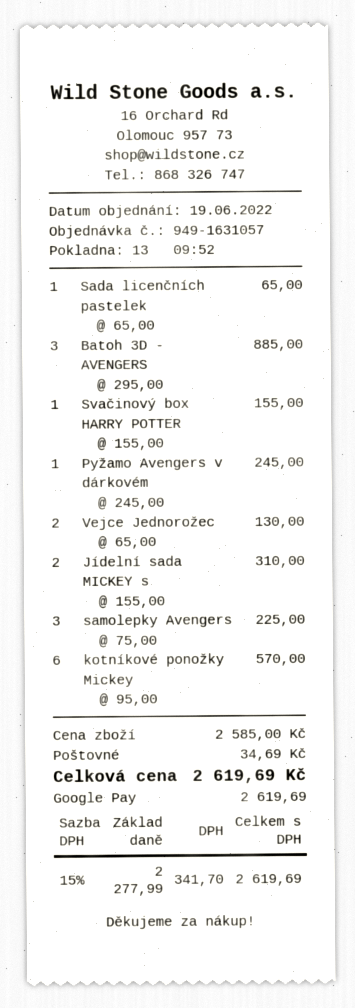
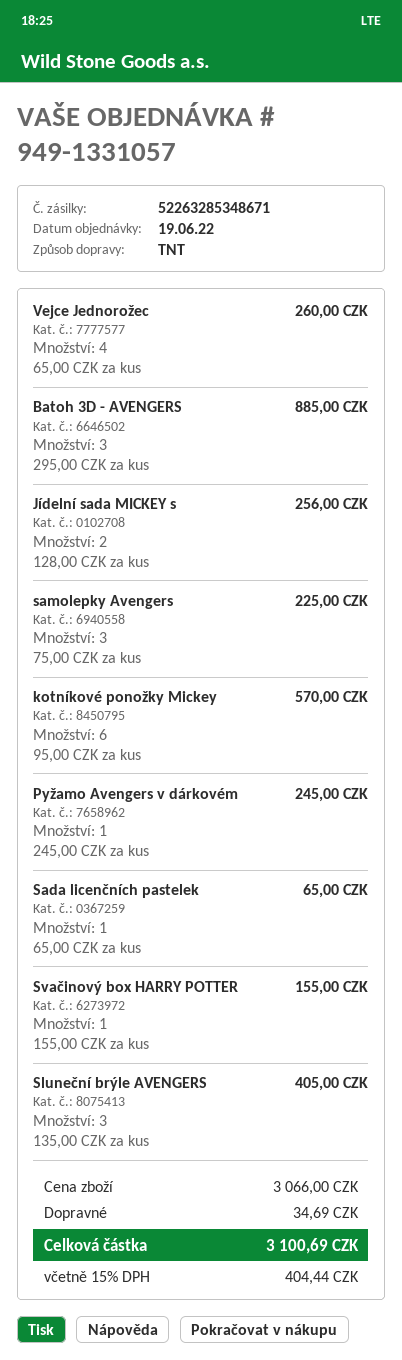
order number: 949-1631057 -> 949-1331057
Vejce Jednorožec: 2 x 65.00 = 130.00 -> 4 x 65.00 = 260.00
Jídelní sada MICKEY s: 2 x 155.00 = 310.00 -> 2 x 128.00 = 256.00
Sluneční brýle AVENGERS: none -> 3 x 135.00 = 405.00
subtotal: 2585.00 -> 3066.00
tax: 15% = 341.70 -> 15% = 404.44
total: 2619.69 -> 3100.69

